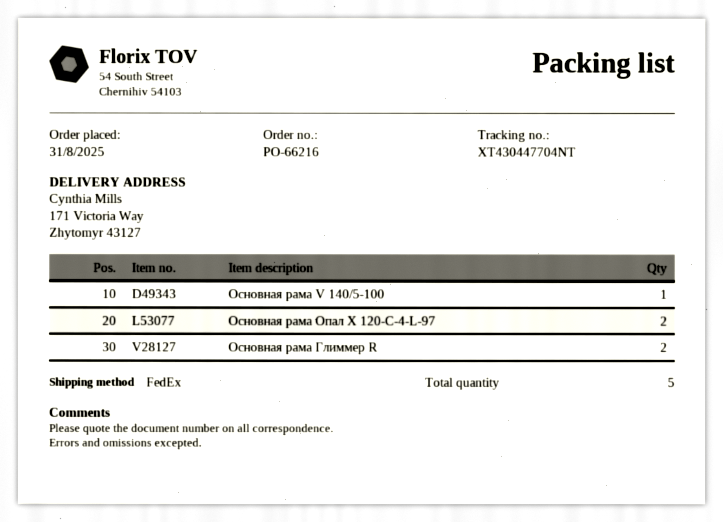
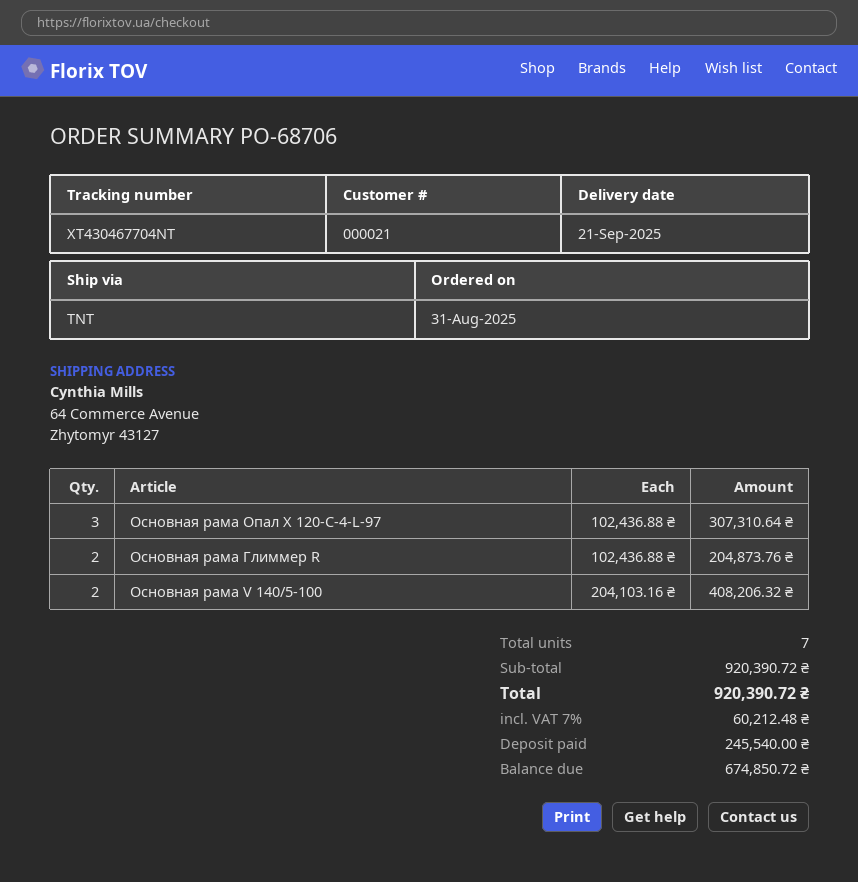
order number: PO-66216 -> PO-68706
shipping method: FedEx -> TNT
tracking number: XT430447704NT -> XT430467704NT
ship to: 171 Victoria Way, Zhytomyr 43127 -> 64 Commerce Avenue, Zhytomyr 43127
Основная рама V 140/5-100: 1 -> 2
Основная рама Опал X 120-C-4-L-97: 2 -> 3
total quantity: 5 -> 7

